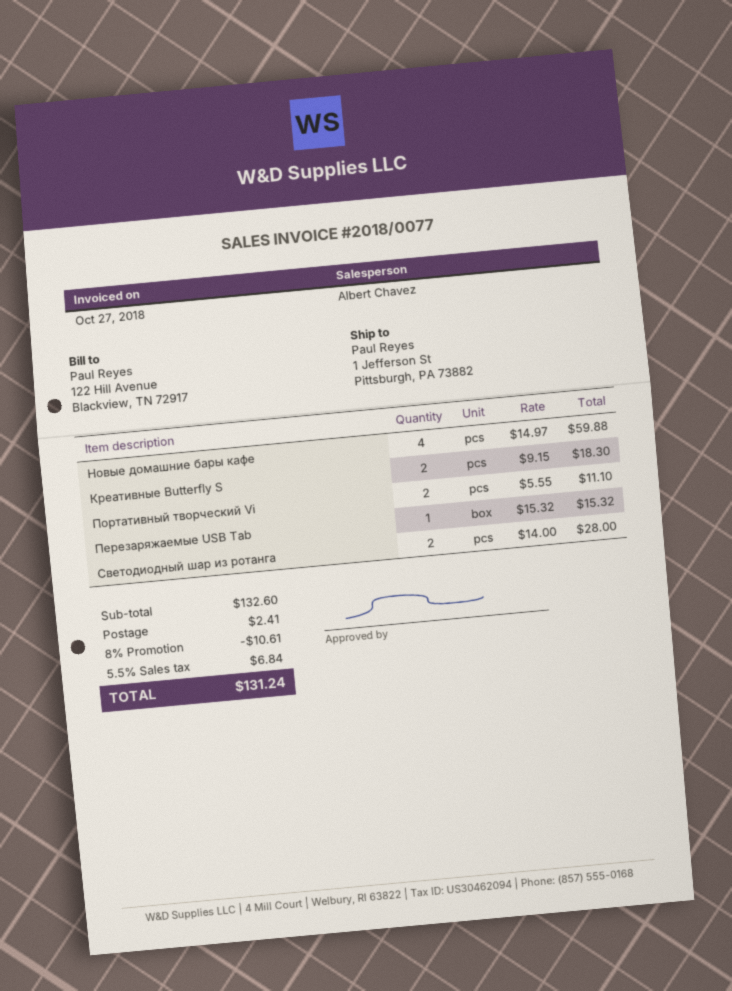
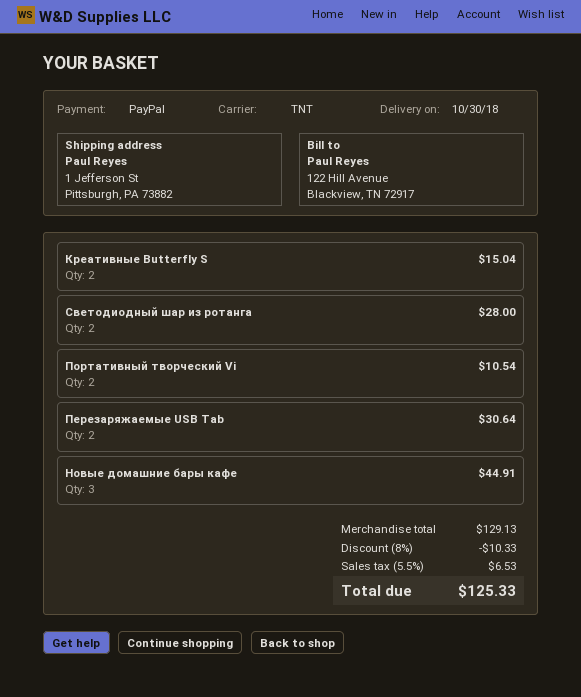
Новые домашние бары кафе: 4 for 59.88 -> 3 for 44.91
Креативные Butterfly S: 2 for 18.30 -> 2 for 15.04
Портативный творческий Vi: 2 for 11.10 -> 2 for 10.54
Перезаряжаемые USB Tab: 1 for 15.32 -> 2 for 30.64
subtotal: 132.60 -> 129.13
discount: 8% = 10.61 -> 8% = 10.33
shipping: 2.41 -> none
tax: 5.5% = 6.84 -> 5.5% = 6.53
total: 131.24 -> 125.33

